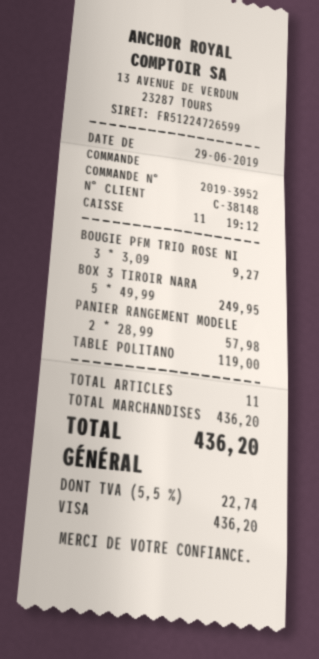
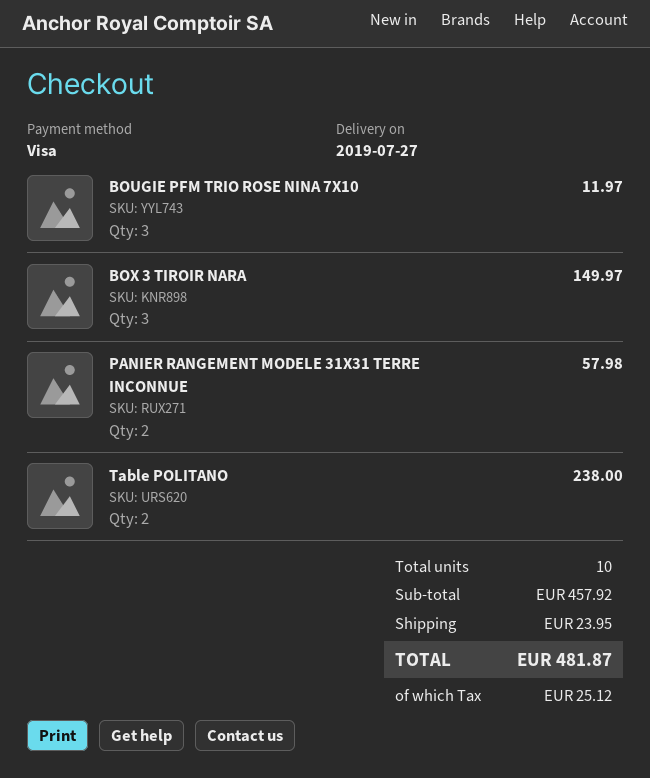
BOUGIE PFM TRIO ROSE NI: 3 for 9.27 -> 3 for 11.97
BOX 3 TIROIR NARA: 5 for 249.95 -> 3 for 149.97
TABLE POLITANO: 1 for 119.00 -> 2 for 238.00
total quantity: 11 -> 10
subtotal: 436.20 -> 457.92
shipping: none -> 23.95
tax: 22.74 -> 25.12
total: 436.20 -> 481.87

